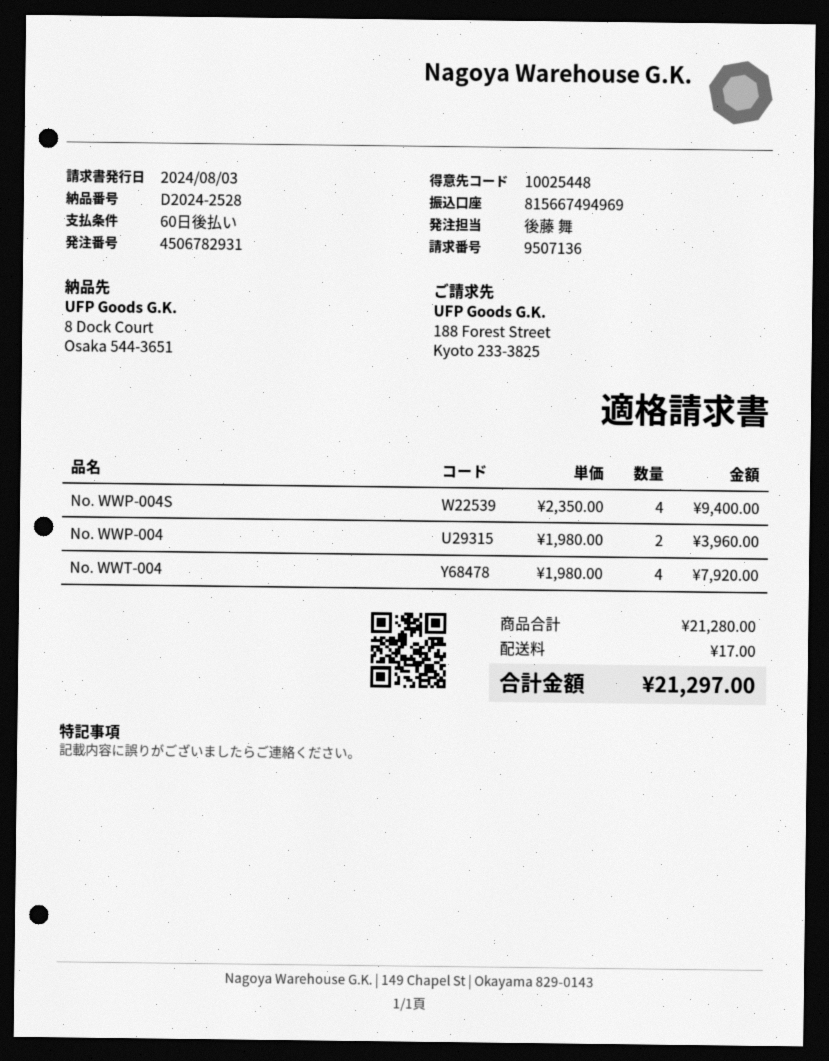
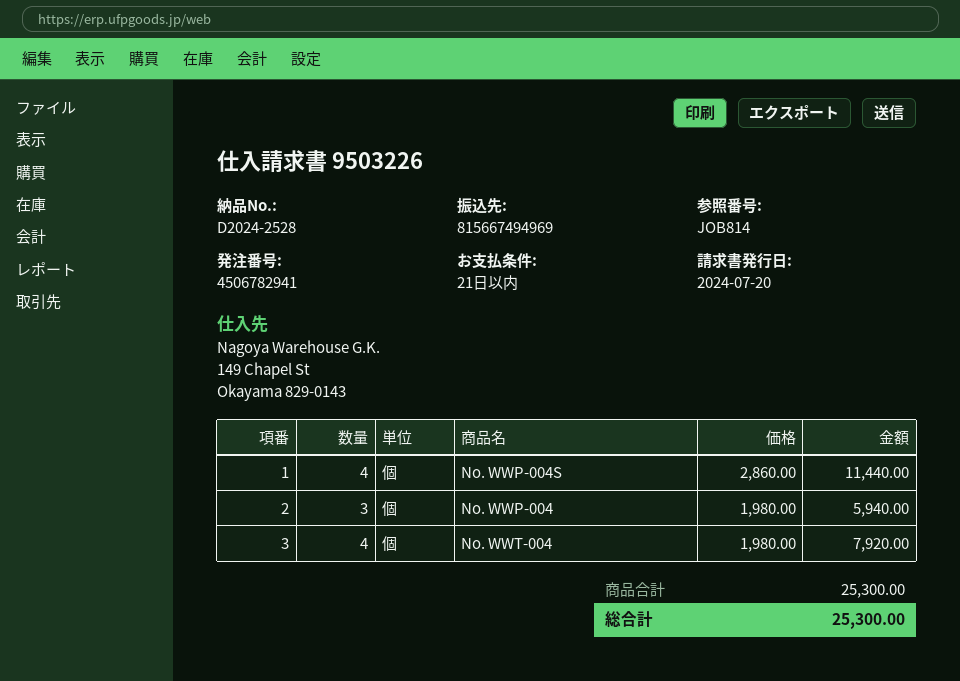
order number: 4506782931 -> 4506782941
invoice number: 9507136 -> 9503226
invoice date: 2024-08-03 -> 2024-07-20
payment terms: 60 days -> 21 days
No. WWP-004S: 4 x 2350.00 = 9400.00 -> 4 x 2860.00 = 11440.00
No. WWP-004: 2 x 1980.00 = 3960.00 -> 3 x 1980.00 = 5940.00
subtotal: 21280.00 -> 25300.00
shipping: 17.00 -> none
total: 21297.00 -> 25300.00

